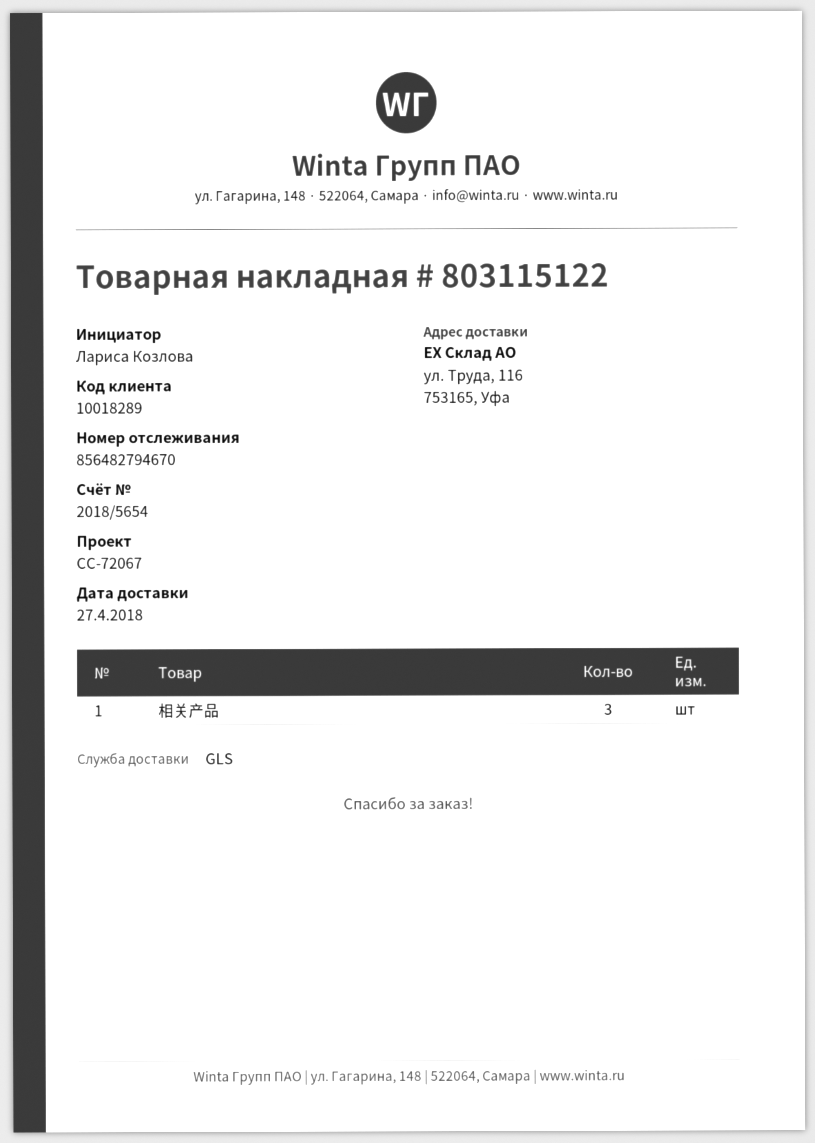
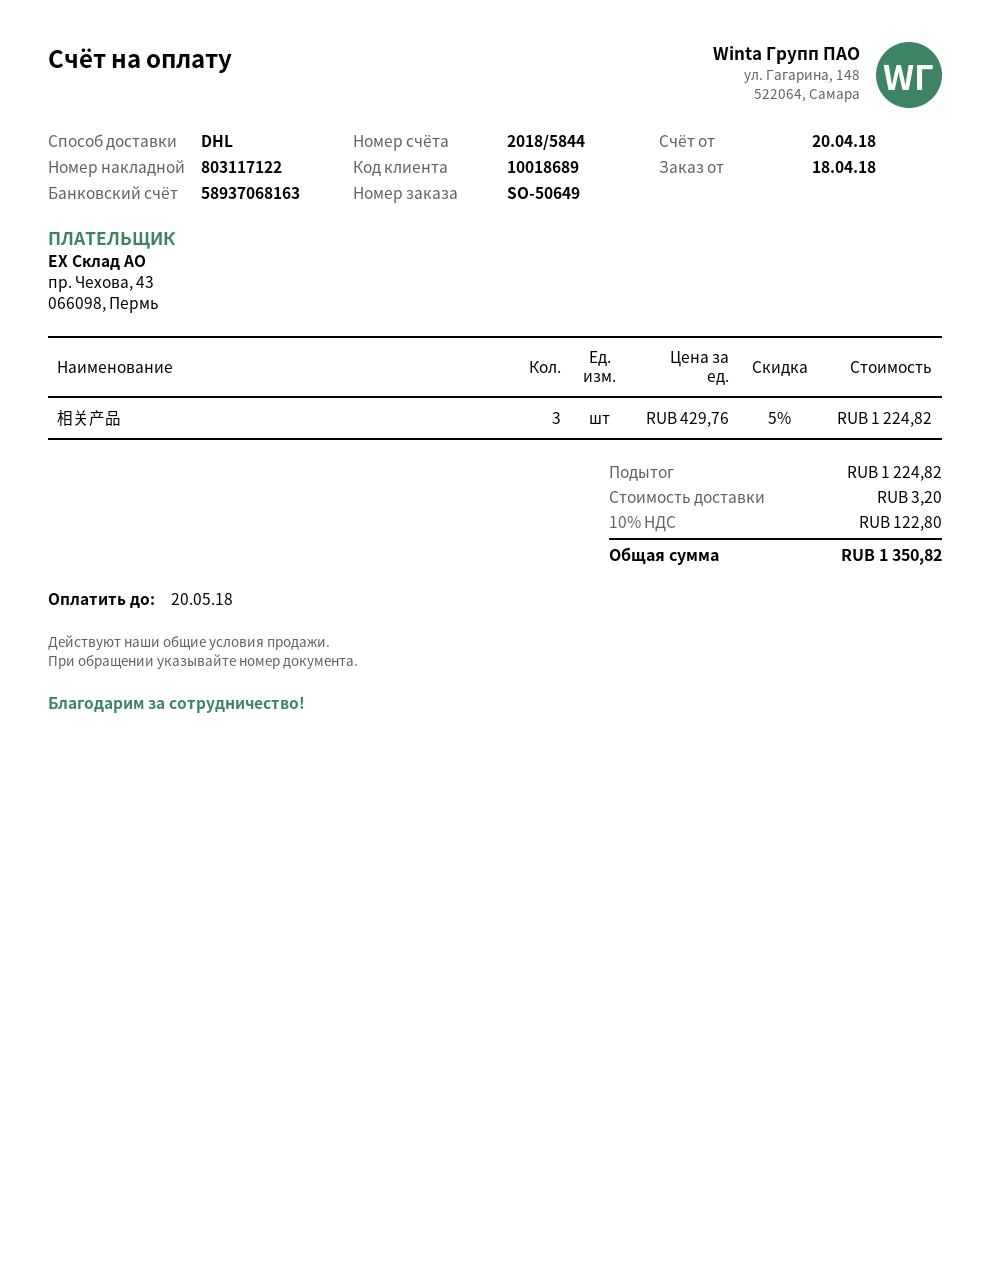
delivery note number: 803115122 -> 803117122
invoice number: 2018/5654 -> 2018/5844
customer number: 10018289 -> 10018689
shipping method: GLS -> DHL

